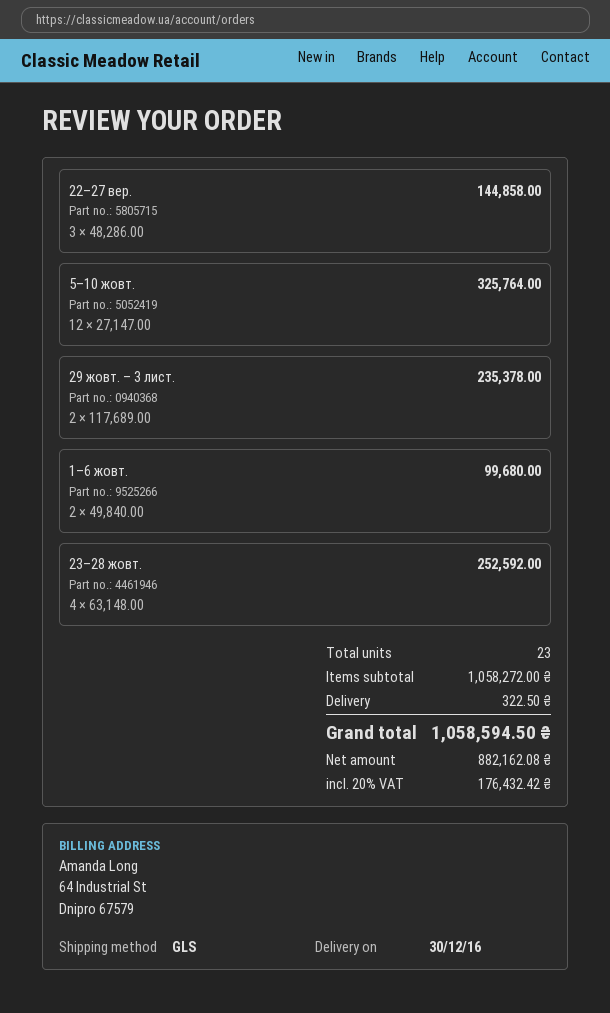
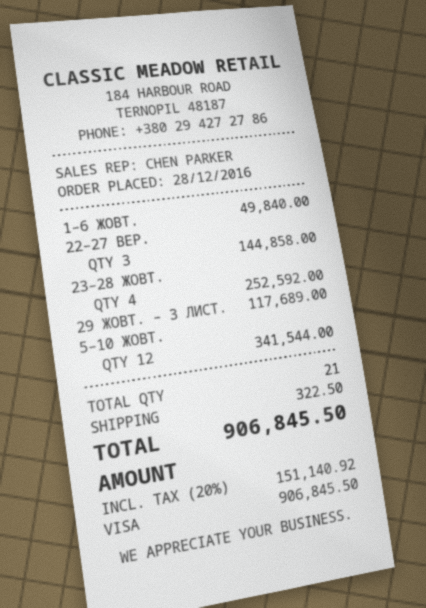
5–10 жовт.: 12 for 325764.00 -> 12 for 341544.00
29 жовт. – 3 лист.: 2 for 235378.00 -> 1 for 117689.00
1–6 жовт.: 2 for 99680.00 -> 1 for 49840.00
total quantity: 23 -> 21
tax: 20% = 176432.42 -> 20% = 151140.92
total: 1058594.50 -> 906845.50

